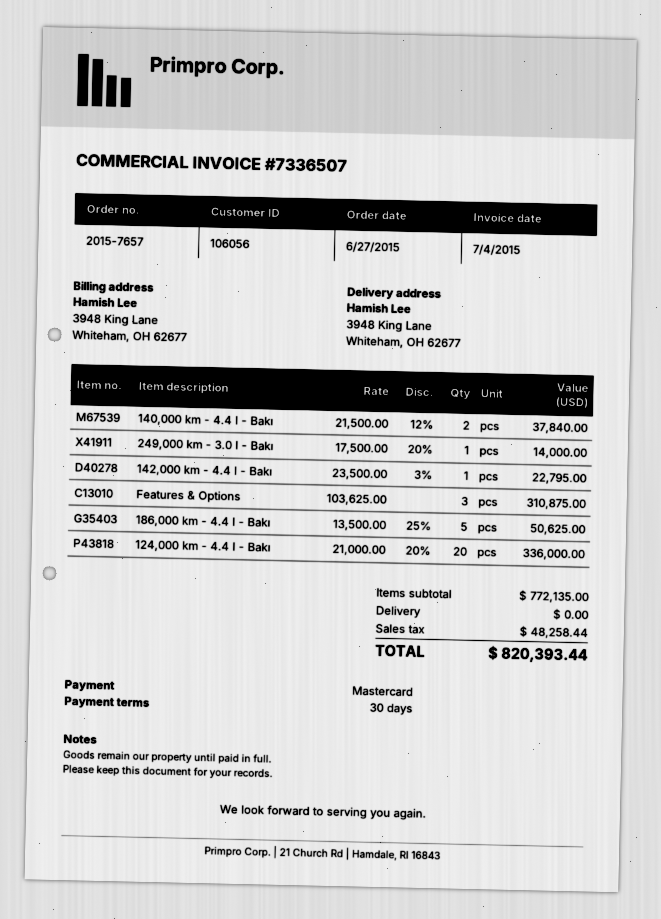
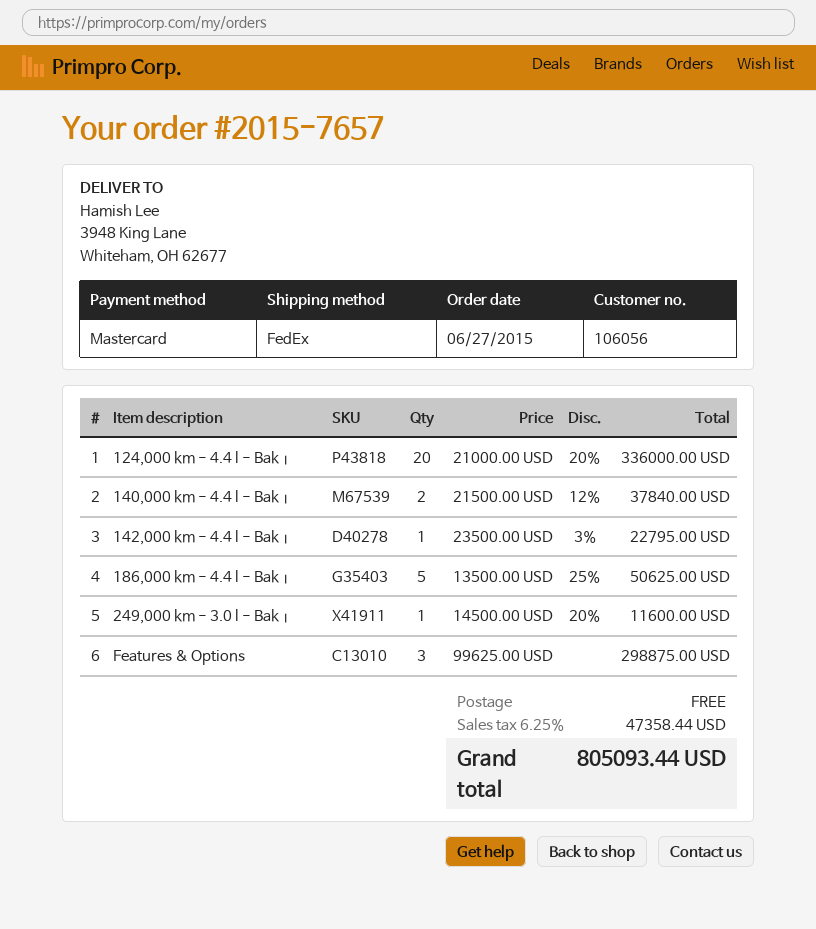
249,000 km - 3.0 l - Bakı: 1 x 17500.00 - 20% = 14000.00 -> 1 x 14500.00 - 20% = 11600.00
Features & Options: 3 x 103625.00 = 310875.00 -> 3 x 99625.00 = 298875.00
tax: 48258.44 -> 47358.44
total: 820393.44 -> 805093.44

